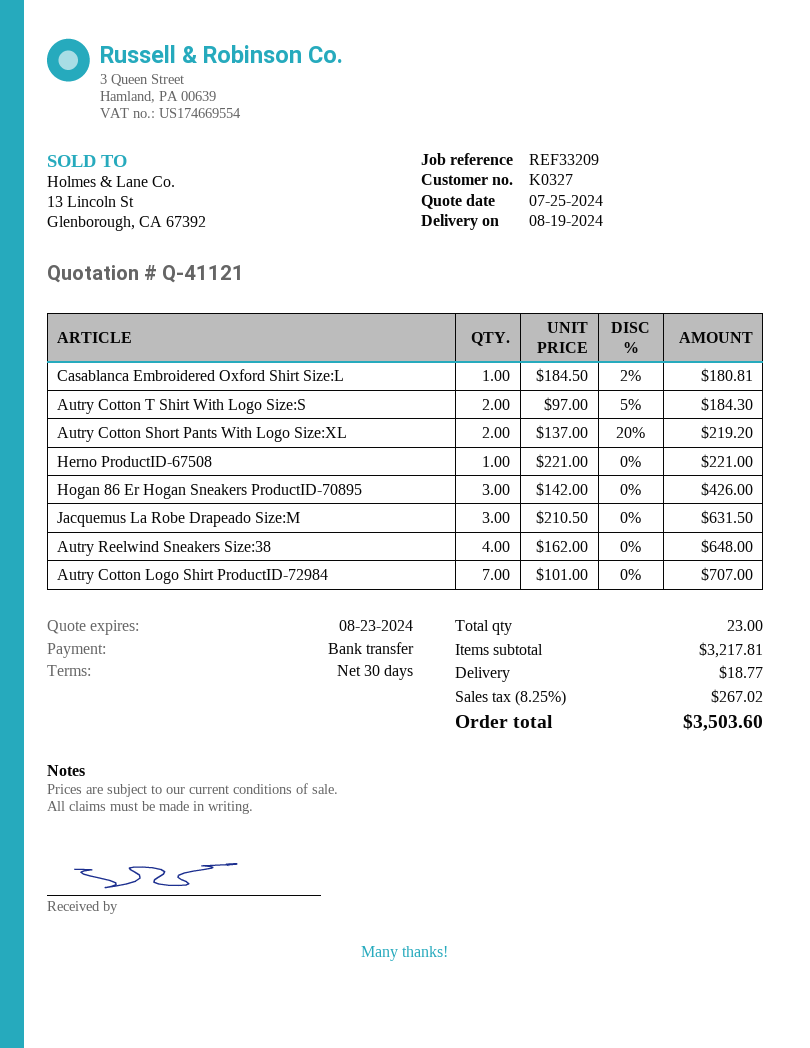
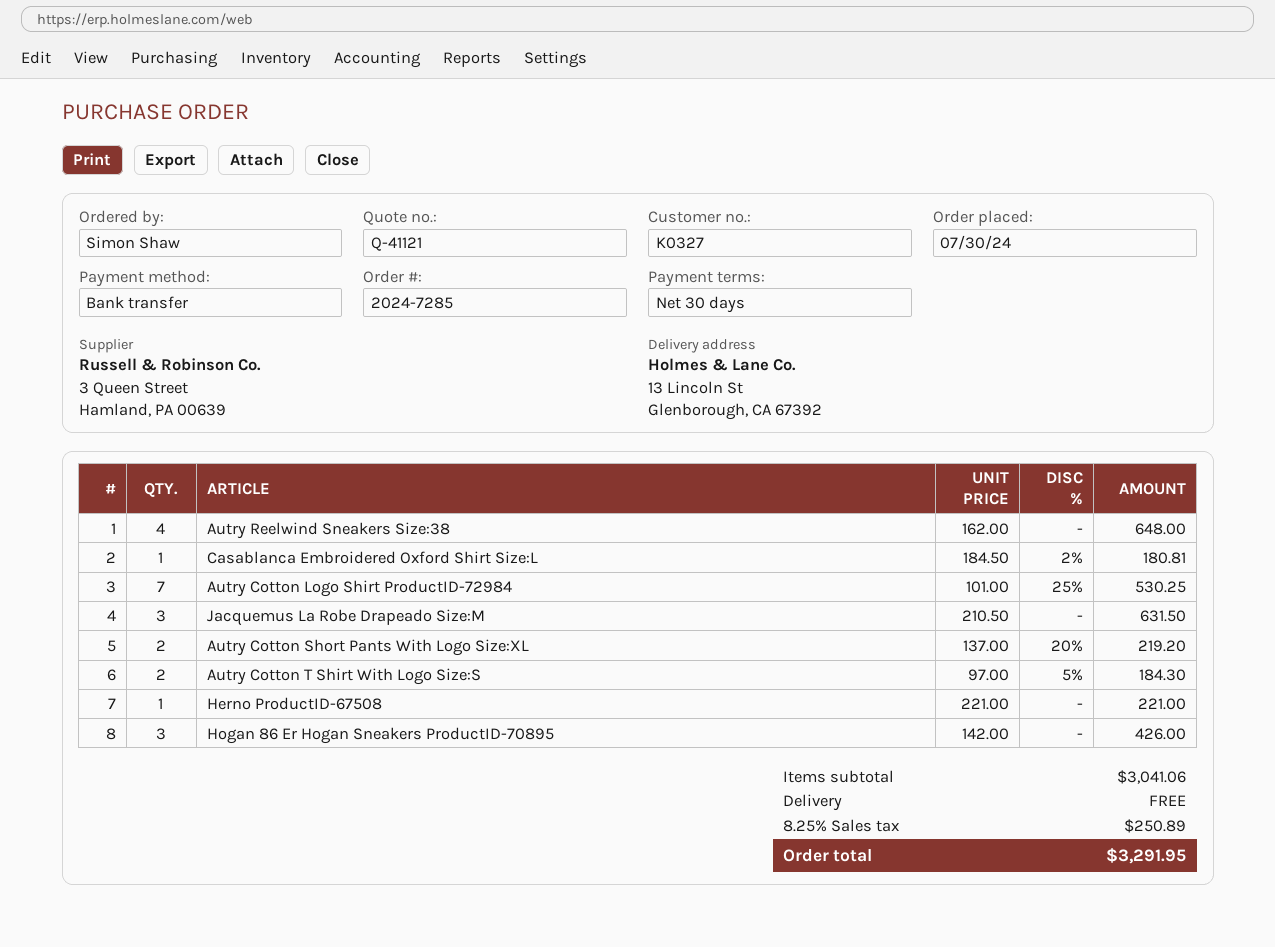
Autry Cotton Logo Shirt ProductID-72984: 7 x 101.00 = 707.00 -> 7 x 101.00 - 25% = 530.25
subtotal: 3217.81 -> 3041.06
shipping: 18.77 -> 0.00
tax: 8.25% = 267.02 -> 8.25% = 250.89
total: 3503.60 -> 3291.95

